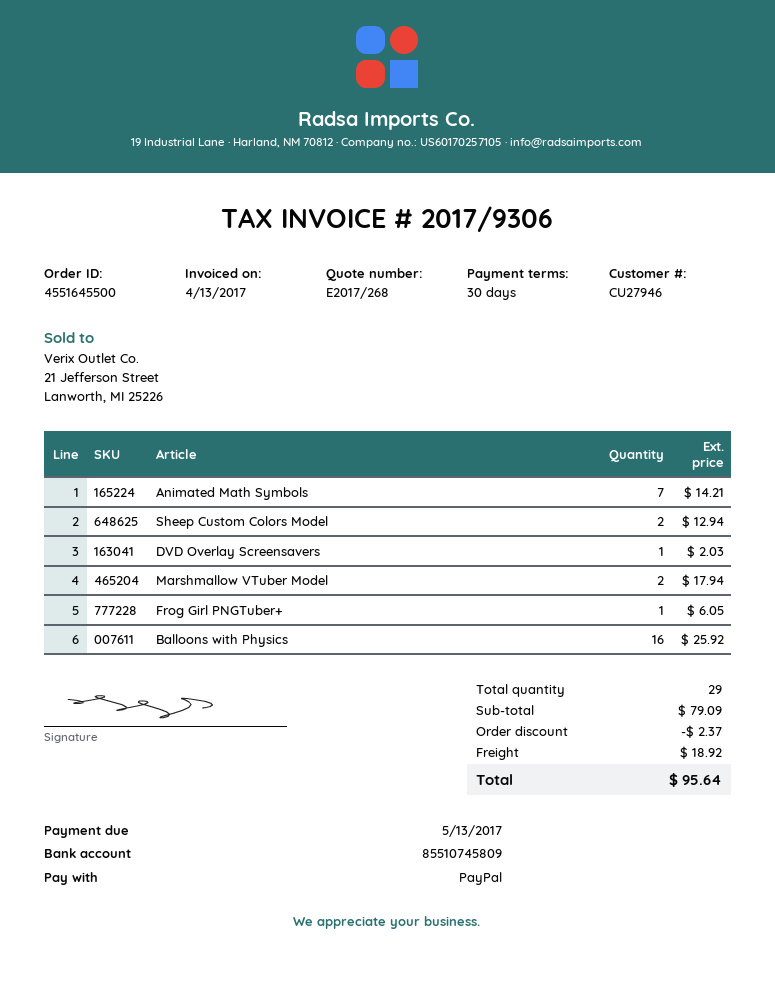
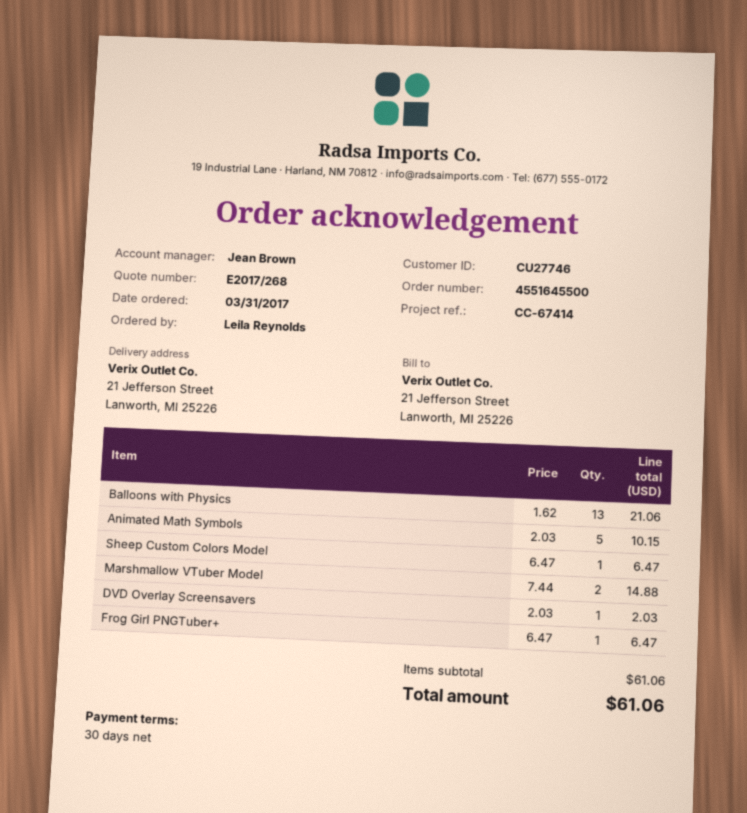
customer number: CU27946 -> CU27746
Animated Math Symbols: 7 for 14.21 -> 5 for 10.15
Sheep Custom Colors Model: 2 for 12.94 -> 1 for 6.47
Marshmallow VTuber Model: 2 for 17.94 -> 2 for 14.88
Frog Girl PNGTuber+: 1 for 6.05 -> 1 for 6.47
Balloons with Physics: 16 for 25.92 -> 13 for 21.06
subtotal: 79.09 -> 61.06
discount: 2.37 -> none
shipping: 18.92 -> none
total: 95.64 -> 61.06

